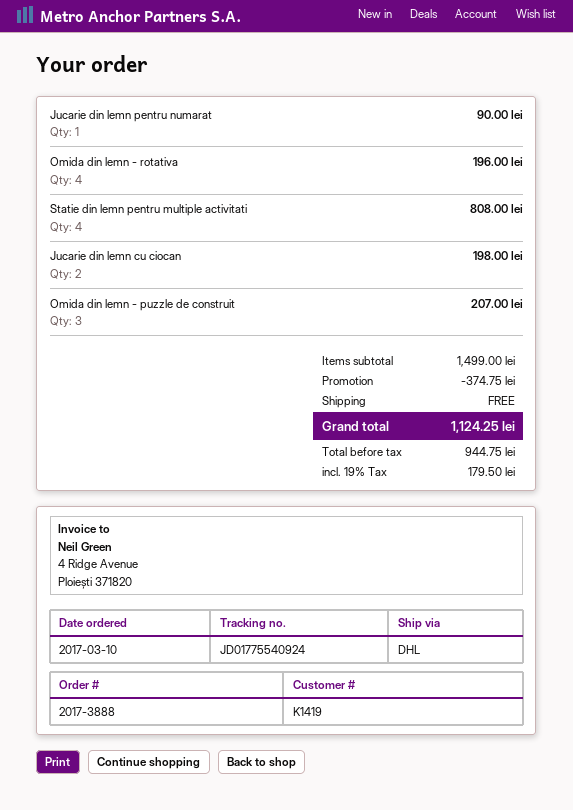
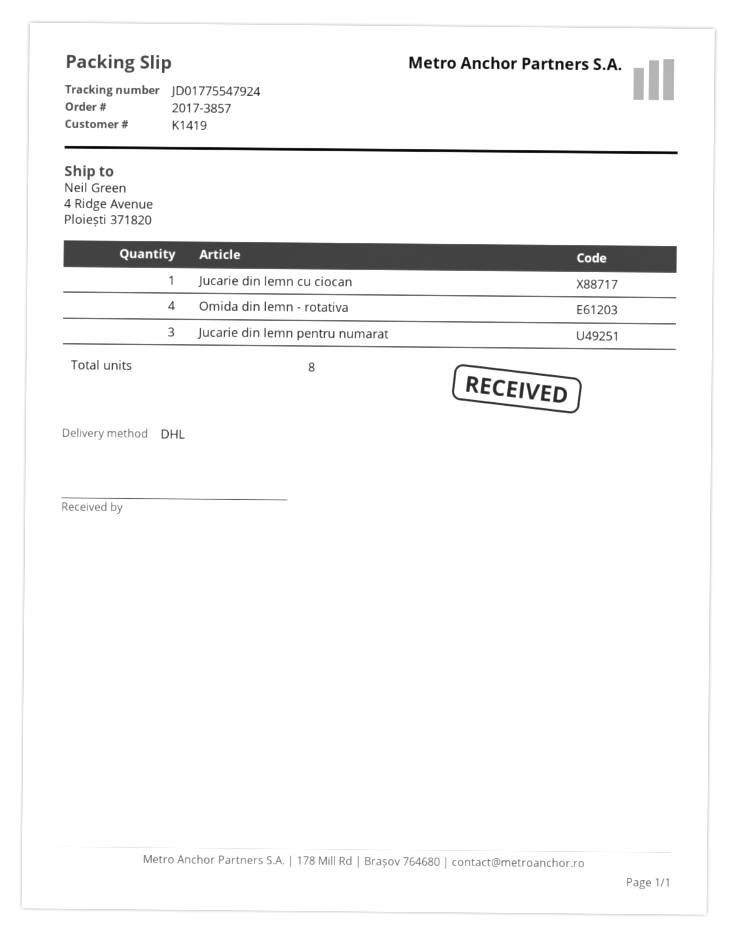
order number: 2017-3888 -> 2017-3857
tracking number: JD01775540924 -> JD01775547924
Jucarie din lemn pentru numarat: 1 -> 3
Statie din lemn pentru multiple activitati: 4 -> none
Jucarie din lemn cu ciocan: 2 -> 1
Omida din lemn - puzzle de construit: 3 -> none

